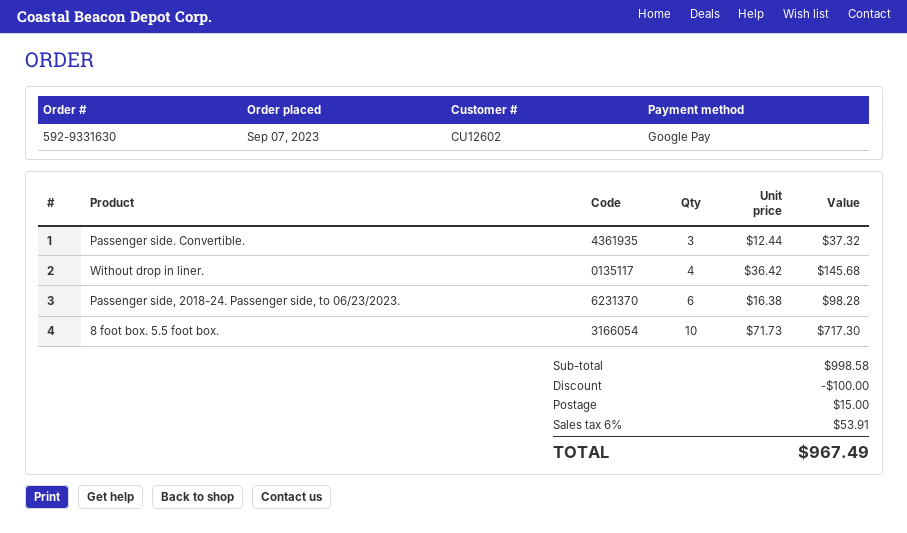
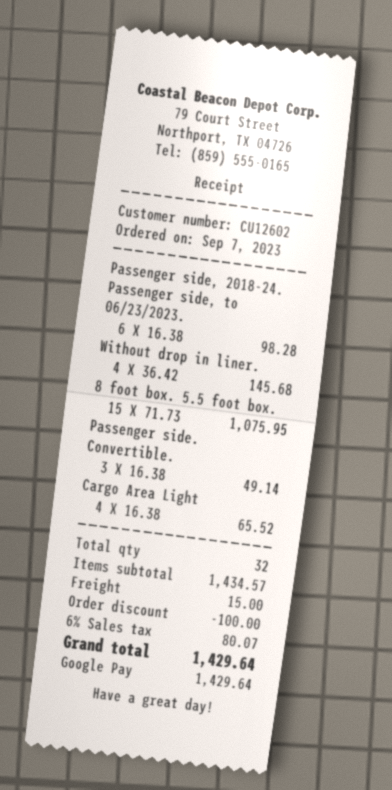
Passenger side. Convertible.: 3 x 12.44 = 37.32 -> 3 x 16.38 = 49.14
8 foot box. 5.5 foot box.: 10 x 71.73 = 717.30 -> 15 x 71.73 = 1075.95
Cargo Area Light: none -> 4 x 16.38 = 65.52
subtotal: 998.58 -> 1434.57
tax: 6% = 53.91 -> 6% = 80.07
total: 967.49 -> 1429.64

